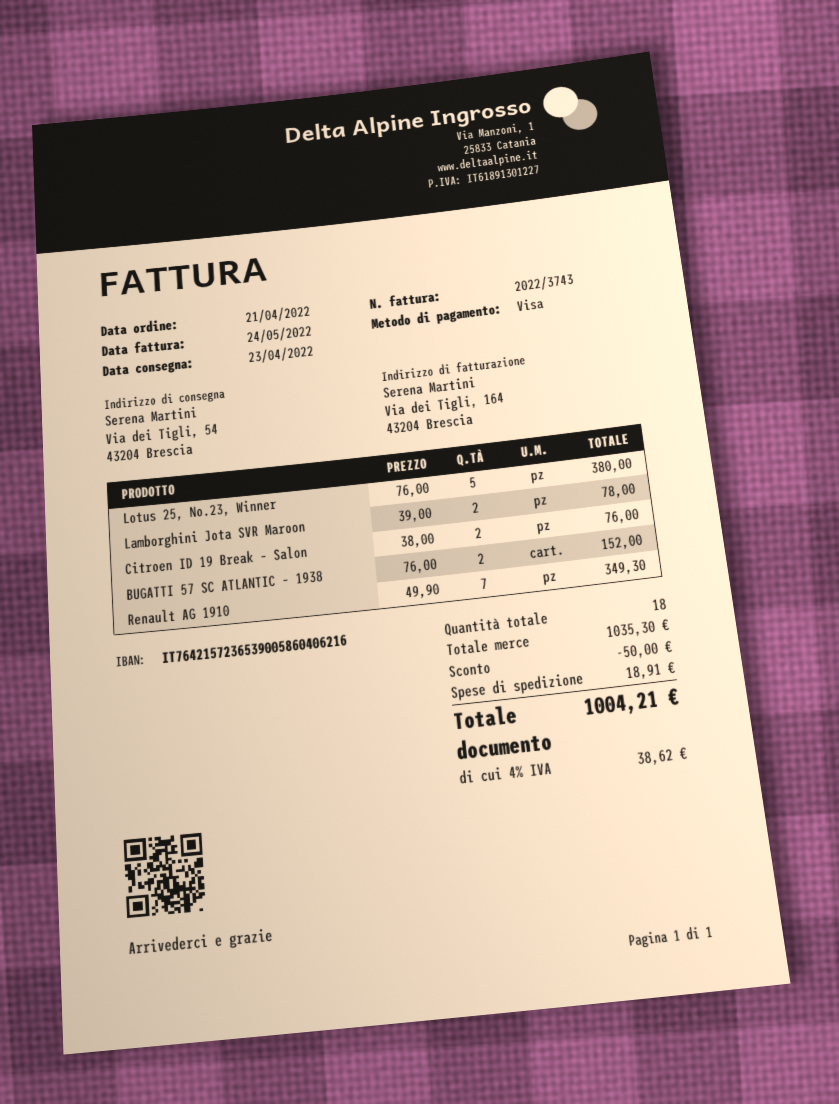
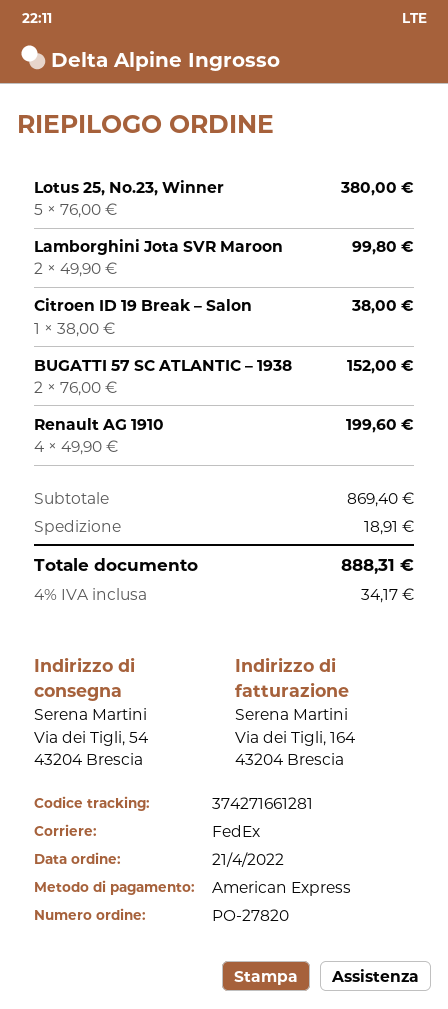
payment method: Visa -> American Express
Lamborghini Jota SVR Maroon: 2 x 39.00 = 78.00 -> 2 x 49.90 = 99.80
Citroen ID 19 Break – Salon: 2 x 38.00 = 76.00 -> 1 x 38.00 = 38.00
Renault AG 1910: 7 x 49.90 = 349.30 -> 4 x 49.90 = 199.60
subtotal: 1035.30 -> 869.40
discount: 50.00 -> none
tax: 4% = 38.62 -> 4% = 34.17
total: 1004.21 -> 888.31

